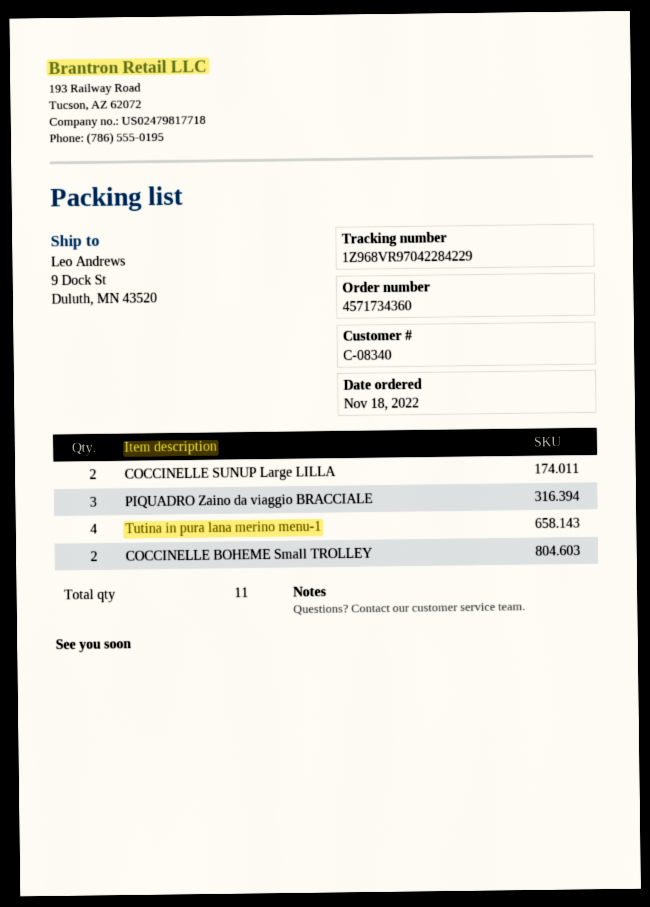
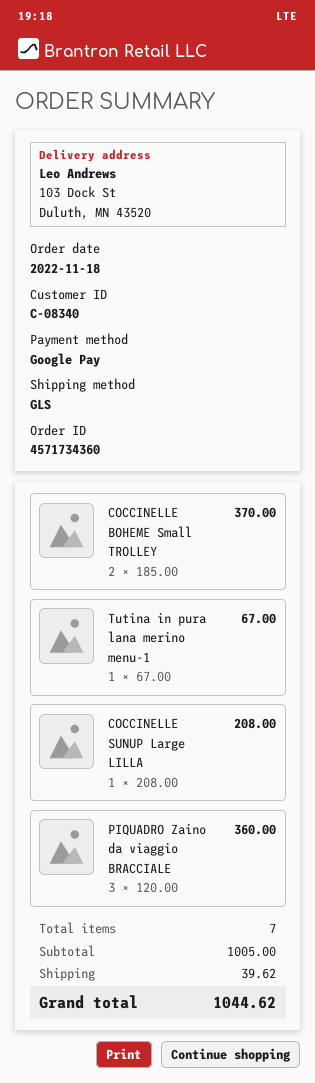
ship to: 9 Dock St, Duluth, MN 43520 -> 103 Dock St, Duluth, MN 43520
COCCINELLE SUNUP Large LILLA: 2 -> 1
Tutina in pura lana merino menu-1: 4 -> 1
total quantity: 11 -> 7

